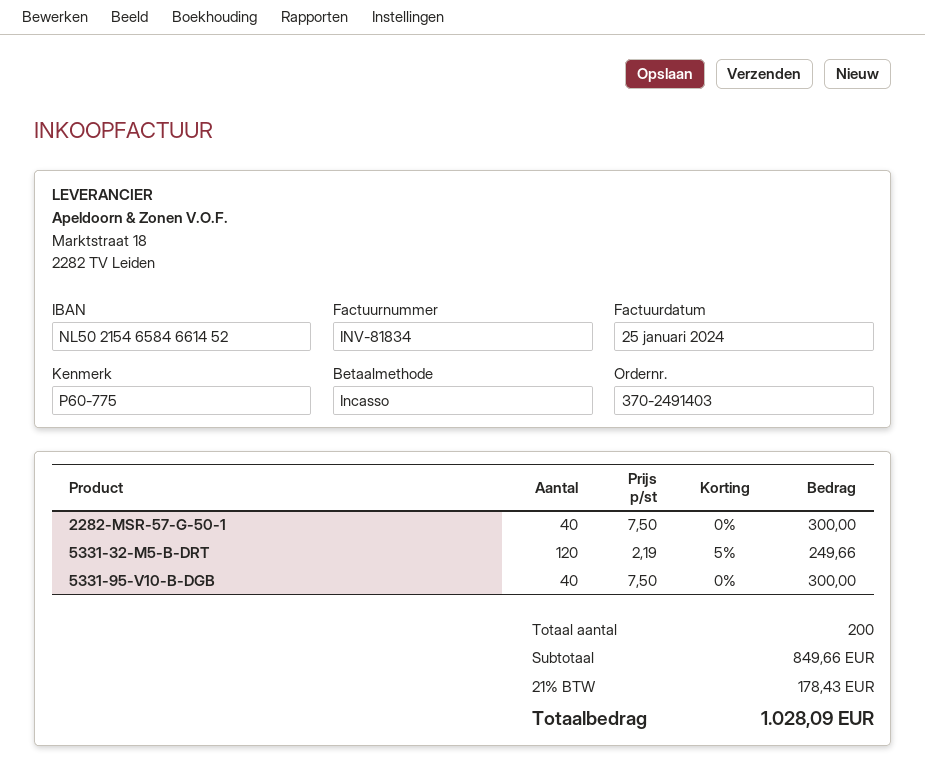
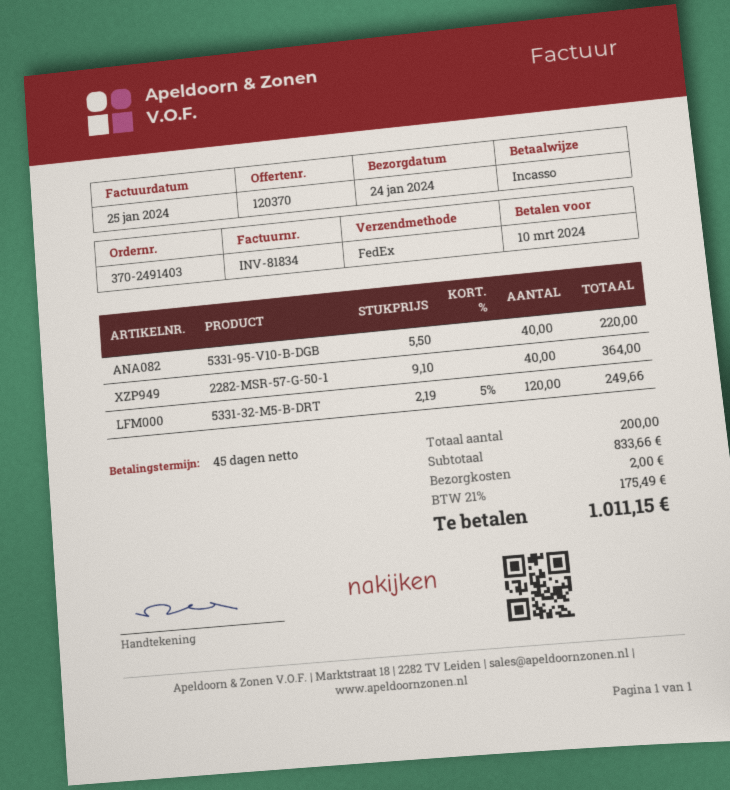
2282-MSR-57-G-50-1: 40 x 7.50 = 300.00 -> 40 x 9.10 = 364.00
5331-95-V10-B-DGB: 40 x 7.50 = 300.00 -> 40 x 5.50 = 220.00
subtotal: 849.66 -> 833.66
shipping: none -> 2.00
tax: 21% = 178.43 -> 21% = 175.49
total: 1028.09 -> 1011.15

